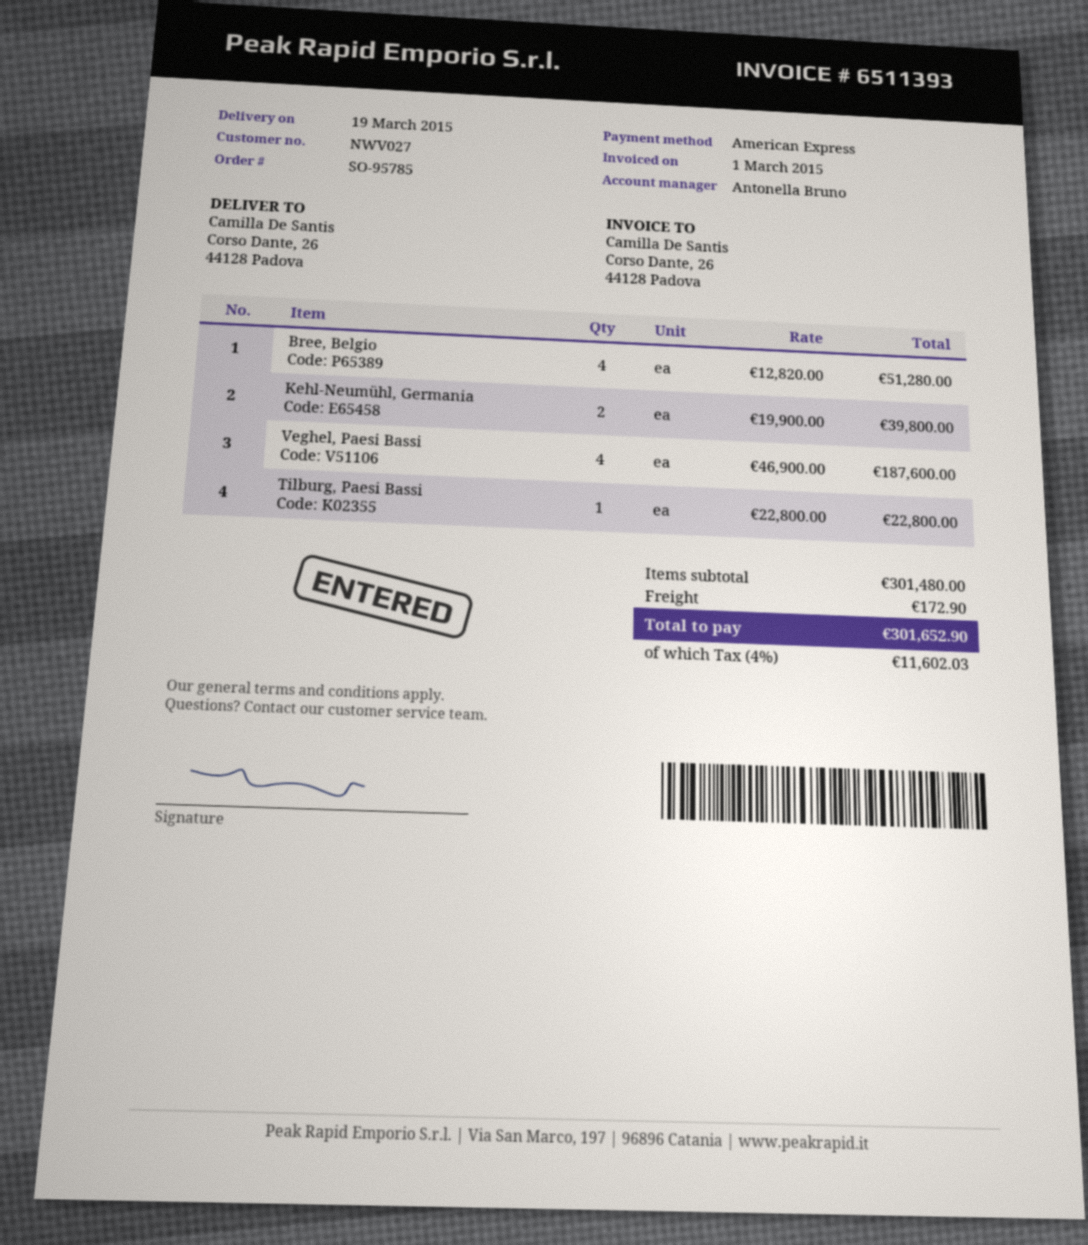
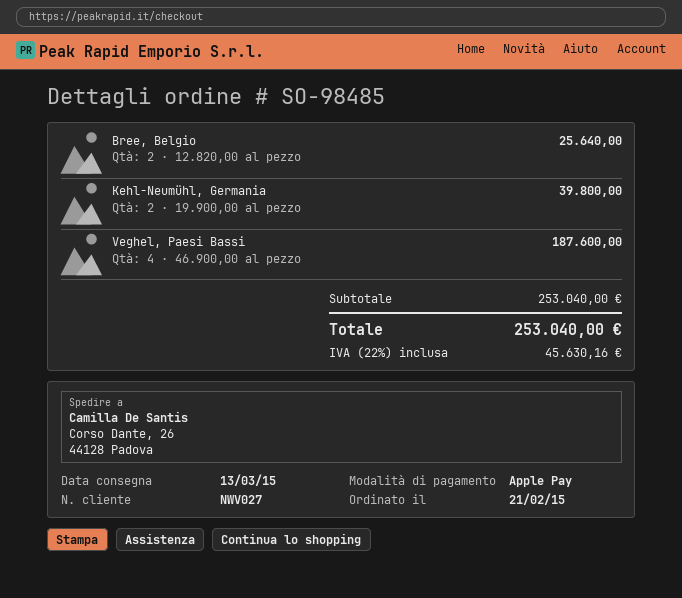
order number: SO-95785 -> SO-98485
delivery date: 2015-03-19 -> 2015-03-13
payment method: American Express -> Apple Pay
Bree, Belgio: 4 x 12820.00 = 51280.00 -> 2 x 12820.00 = 25640.00
Tilburg, Paesi Bassi: 1 x 22800.00 = 22800.00 -> none
subtotal: 301480.00 -> 253040.00
shipping: 172.90 -> none
tax: 4% = 11602.03 -> 22% = 45630.16
total: 301652.90 -> 253040.00

